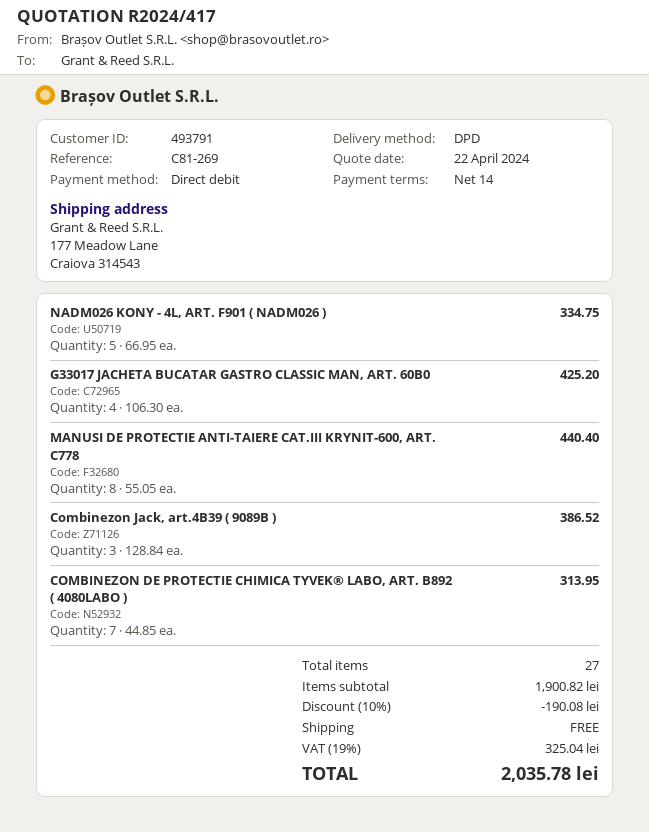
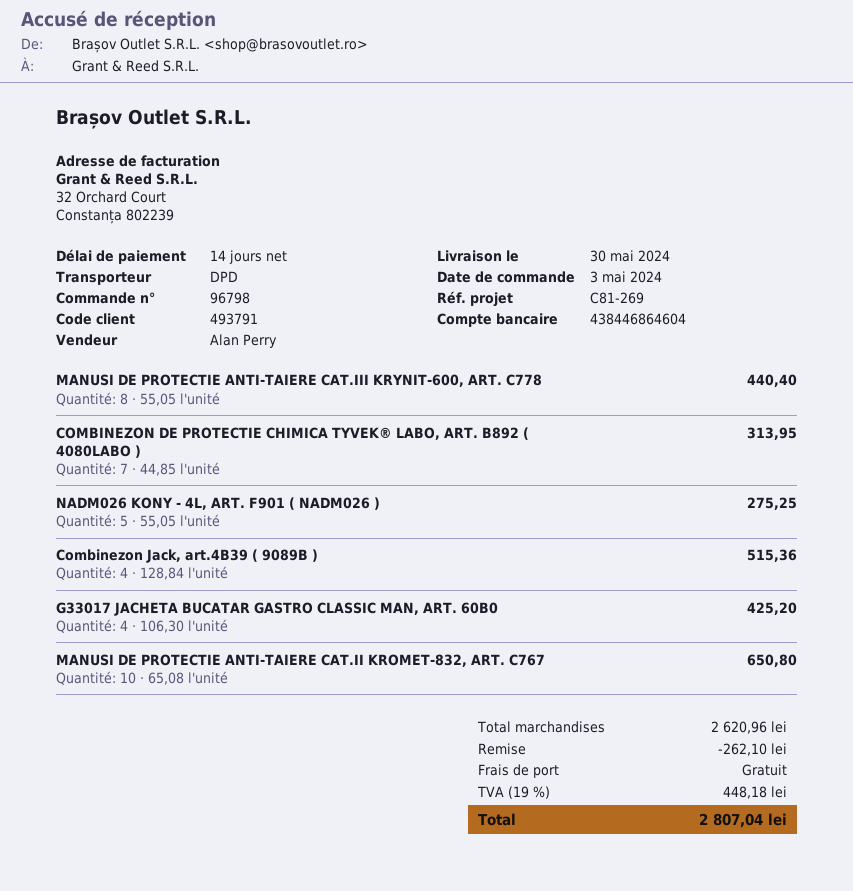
NADM026 KONY - 4L, ART. F901 ( NADM026 ): 5 x 66.95 = 334.75 -> 5 x 55.05 = 275.25
Combinezon Jack, art.4B39 ( 9089B ): 3 x 128.84 = 386.52 -> 4 x 128.84 = 515.36
MANUSI DE PROTECTIE ANTI-TAIERE CAT.II KROMET-832, ART. C767: none -> 10 x 65.08 = 650.80
subtotal: 1900.82 -> 2620.96
discount: 190.08 -> 262.10
tax: 19% = 325.04 -> 19% = 448.18
total: 2035.78 -> 2807.04

